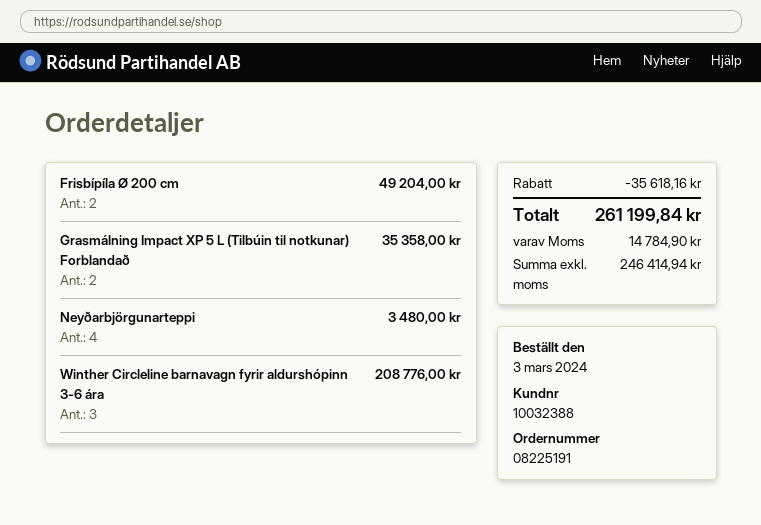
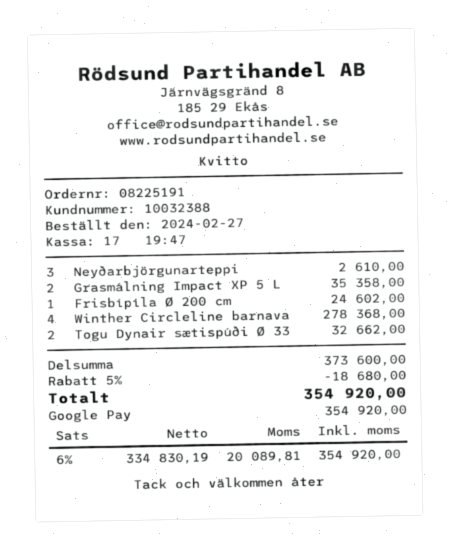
order date: 2024-03-03 -> 2024-02-27
Frisbípíla Ø 200 cm: 2 for 49204.00 -> 1 for 24602.00
Neyðarbjörgunarteppi: 4 for 3480.00 -> 3 for 2610.00
Winther Circleline barnavagn fyrir aldurshópinn 3-6 ára: 3 for 208776.00 -> 4 for 278368.00
Togu Dynair sætispúði Ø 33: none -> 2 for 32662.00
discount: 35618.16 -> 18680.00
net: 246414.94 -> 334830.19
tax: 14784.90 -> 20089.81
total: 261199.84 -> 354920.00

